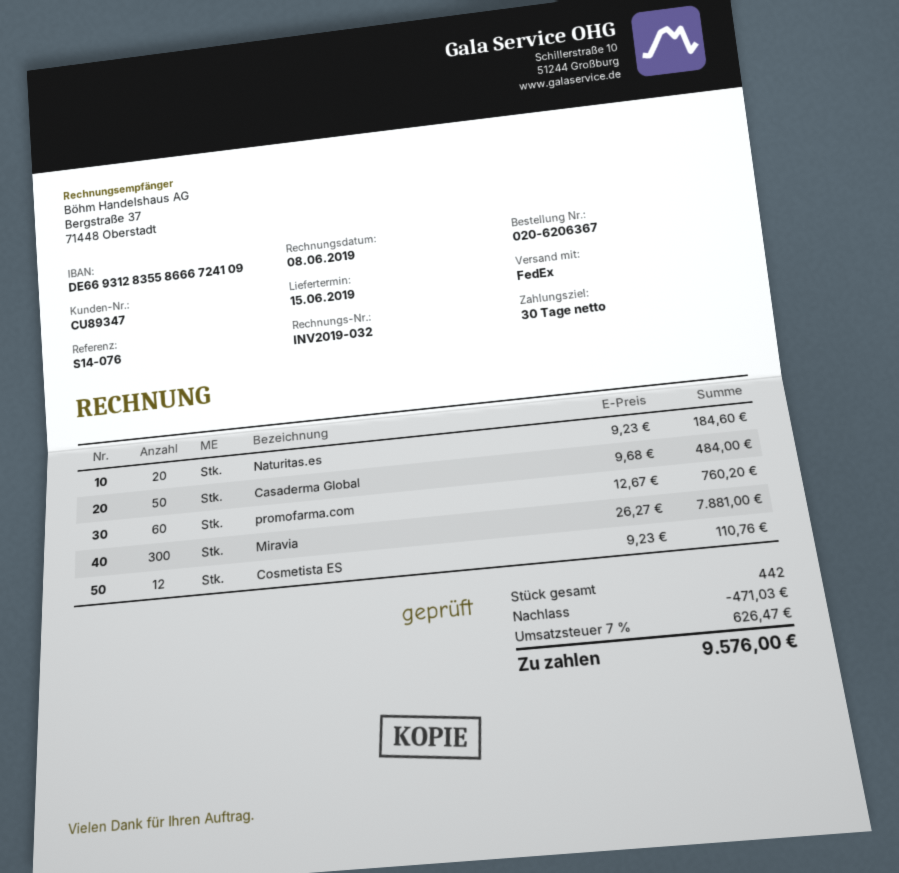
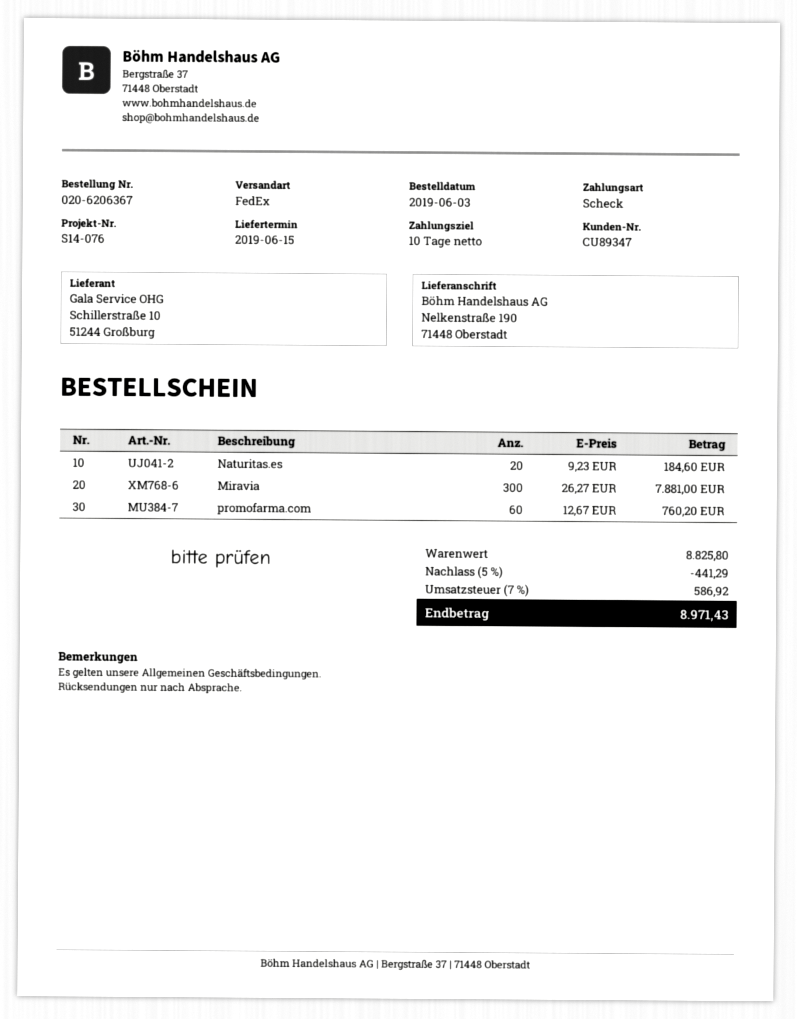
payment terms: 30 days -> 10 days
Casaderma Global: 50 x 9.68 = 484.00 -> none
Cosmetista ES: 12 x 9.23 = 110.76 -> none
discount: 471.03 -> 441.29
tax: 7% = 626.47 -> 7% = 586.92
total: 9576.00 -> 8971.43

